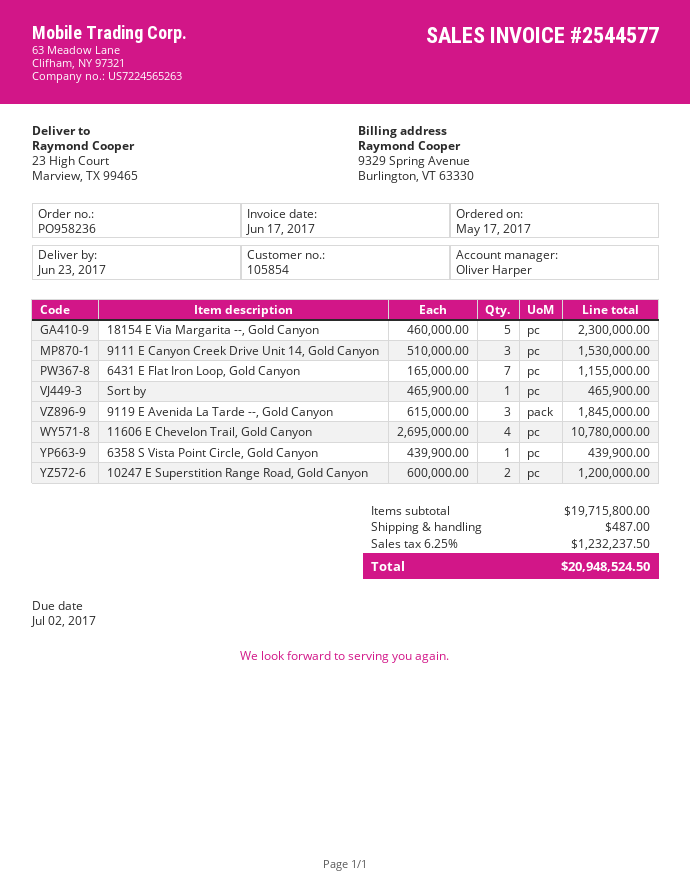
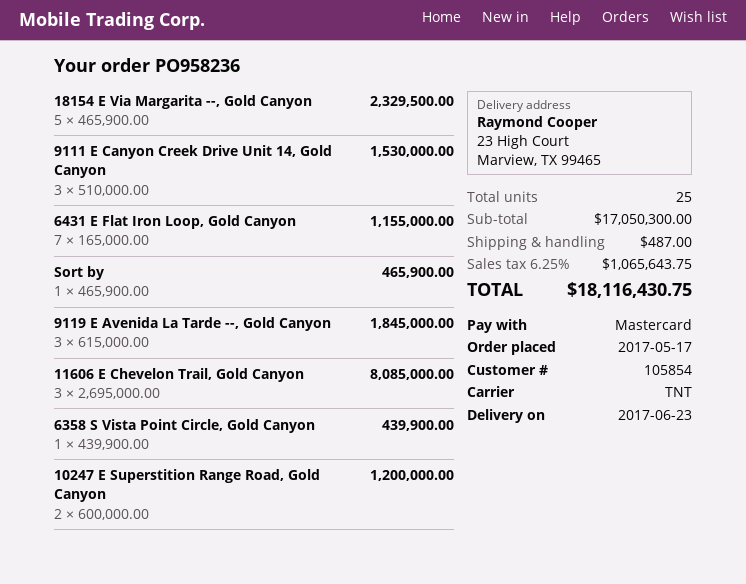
18154 E Via Margarita --, Gold Canyon: 5 x 460000.00 = 2300000.00 -> 5 x 465900.00 = 2329500.00
11606 E Chevelon Trail, Gold Canyon: 4 x 2695000.00 = 10780000.00 -> 3 x 2695000.00 = 8085000.00
subtotal: 19715800.00 -> 17050300.00
tax: 6.25% = 1232237.50 -> 6.25% = 1065643.75
total: 20948524.50 -> 18116430.75

